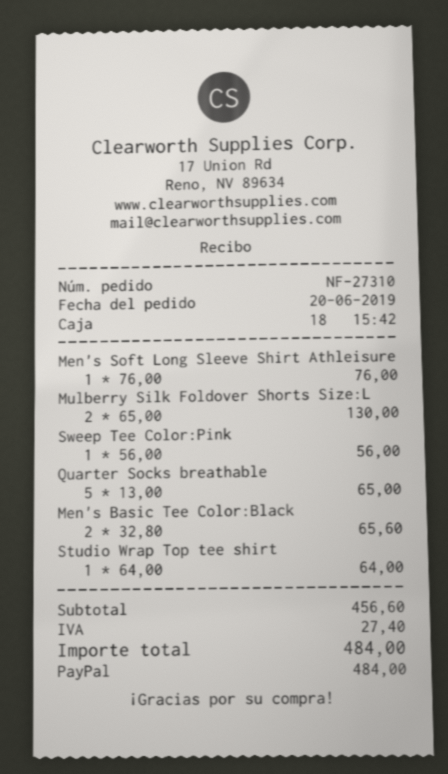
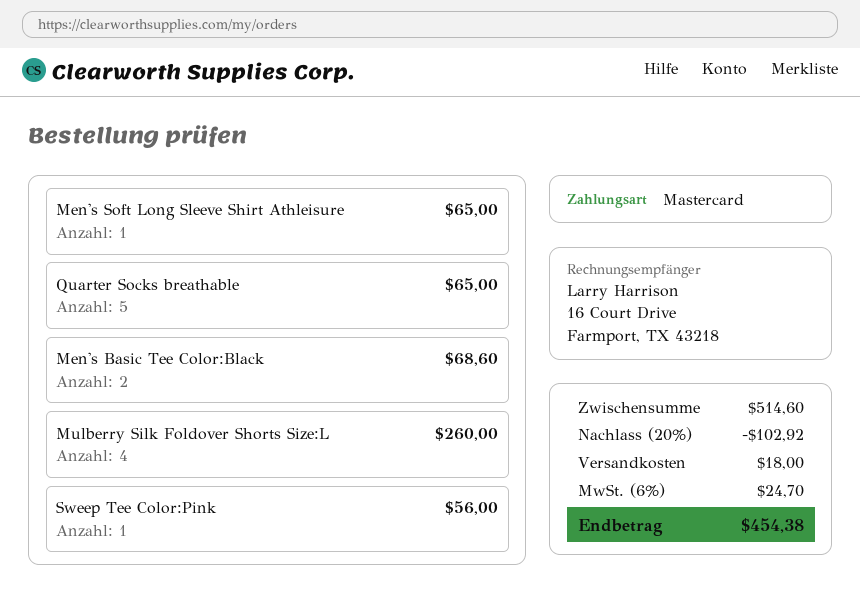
payment method: PayPal -> Mastercard
Men's Soft Long Sleeve Shirt Athleisure: 1 for 76.00 -> 1 for 65.00
Mulberry Silk Foldover Shorts Size:L: 2 for 130.00 -> 4 for 260.00
Men's Basic Tee Color:Black: 2 for 65.60 -> 2 for 68.60
Studio Wrap Top tee shirt: 1 for 64.00 -> none
subtotal: 456.60 -> 514.60
discount: none -> 20% = 102.92
shipping: none -> 18.00
tax: 27.40 -> 24.70
total: 484.00 -> 454.38

